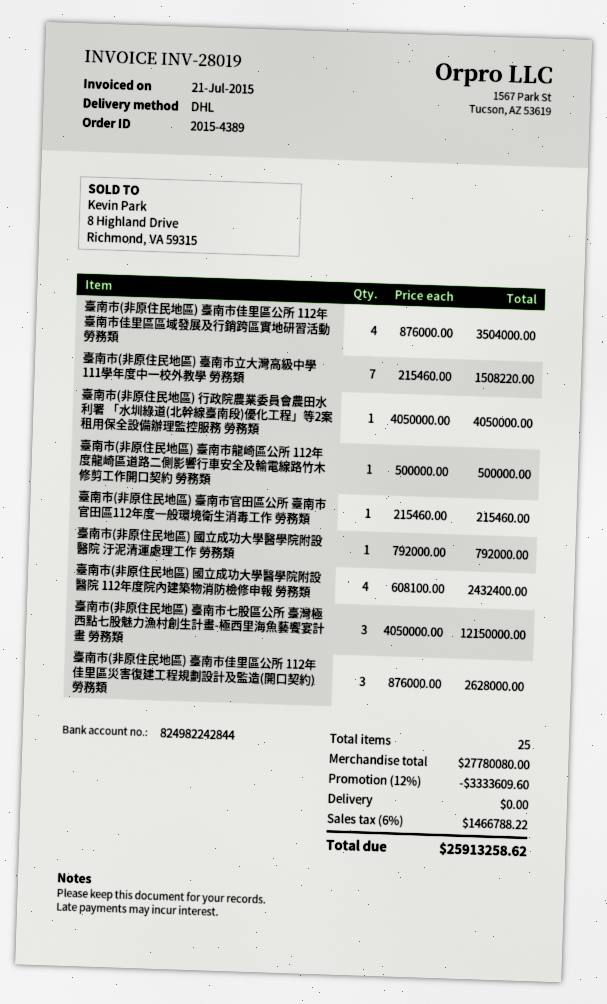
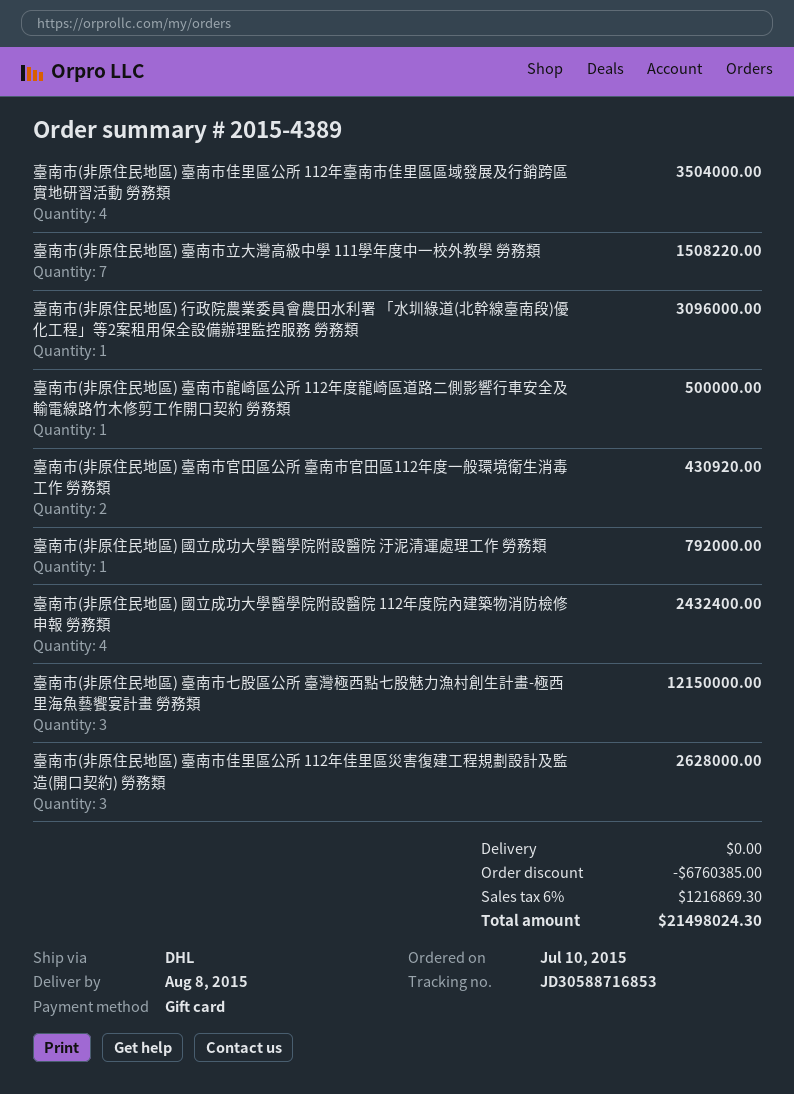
臺南市(非原住民地區) 行政院農業委員會農田水利署 「水圳綠道(北幹線臺南段)優化工程」等2案租用保全設備辦理監控服務 勞務類: 1 for 4050000.00 -> 1 for 3096000.00
臺南市(非原住民地區) 臺南市官田區公所 臺南市官田區112年度一般環境衛生消毒工作 勞務類: 1 for 215460.00 -> 2 for 430920.00
discount: 3333609.60 -> 6760385.00
tax: 6% = 1466788.22 -> 6% = 1216869.30
total: 25913258.62 -> 21498024.30

